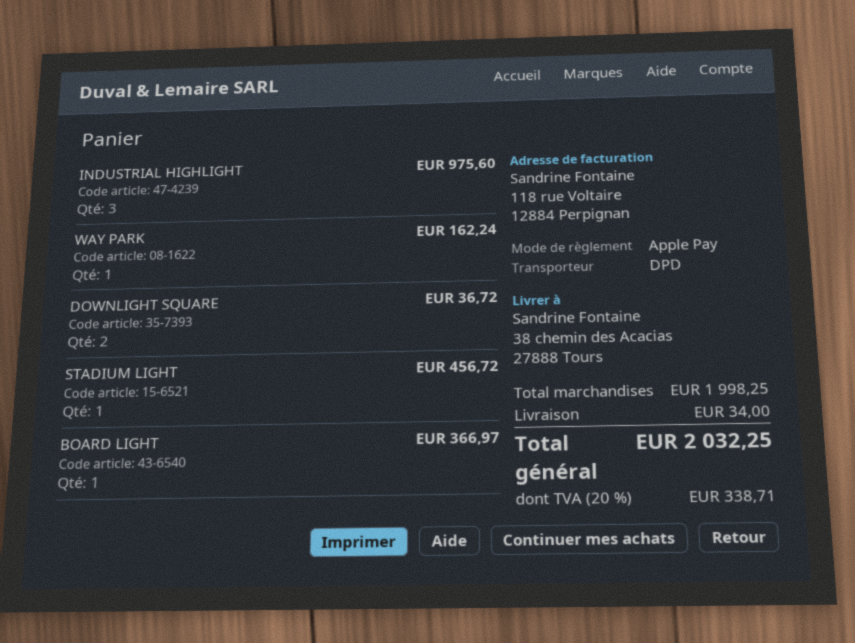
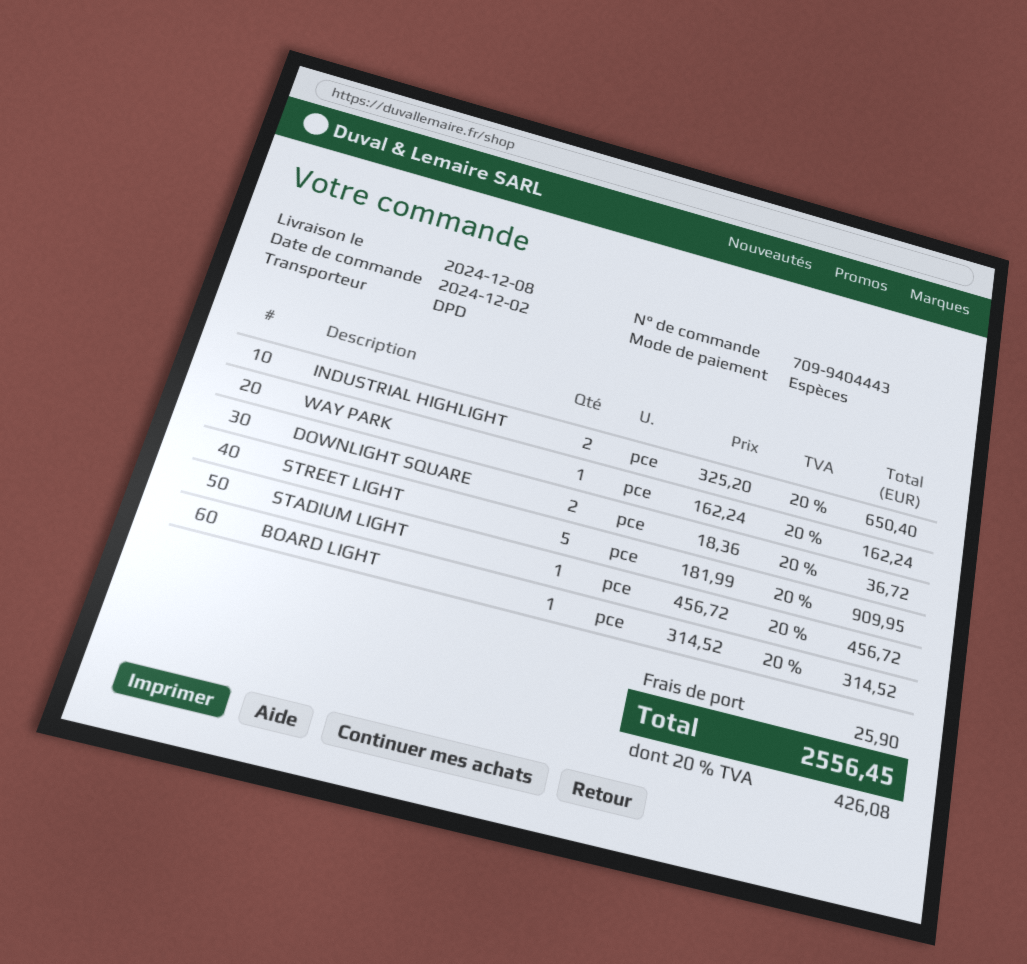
payment method: Apple Pay -> cash
INDUSTRIAL HIGHLIGHT: 3 for 975.60 -> 2 for 650.40
BOARD LIGHT: 1 for 366.97 -> 1 for 314.52
STREET LIGHT: none -> 5 for 909.95
shipping: 34.00 -> 25.90
tax: 20% = 338.71 -> 20% = 426.08
total: 2032.25 -> 2556.45

